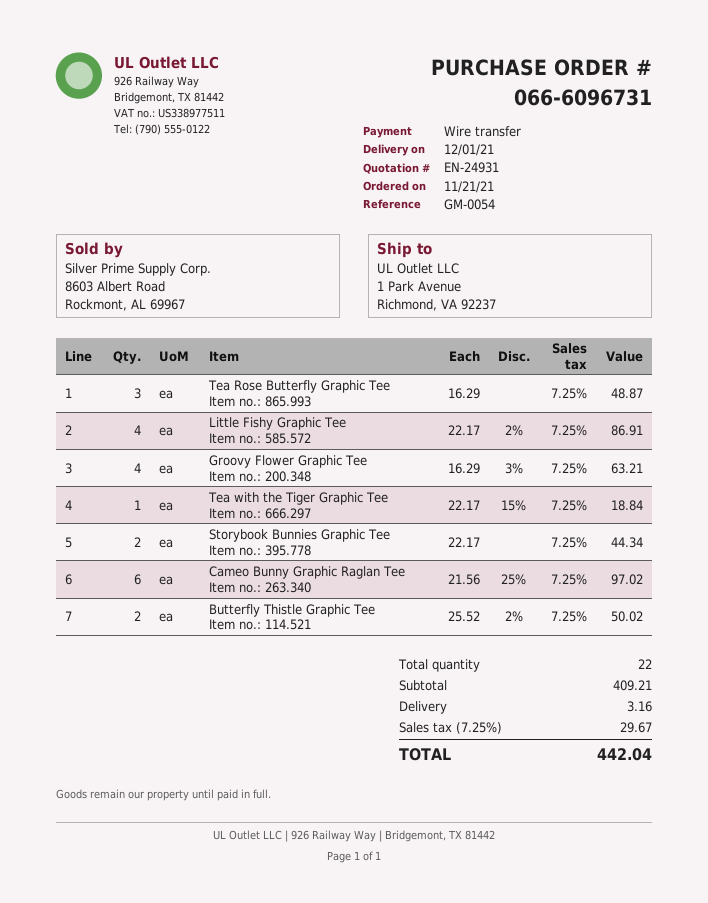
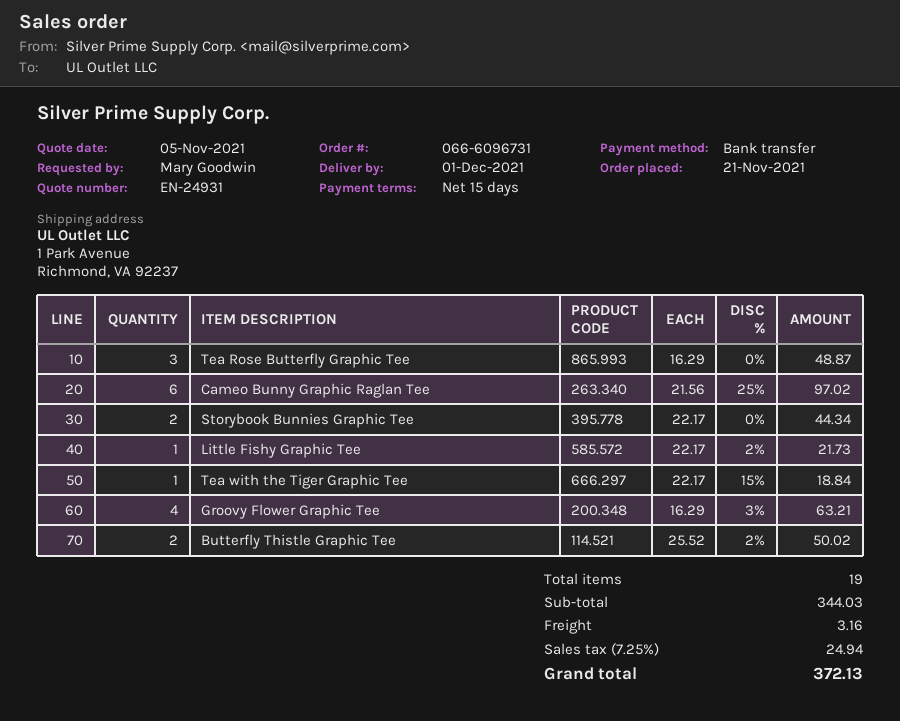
Little Fishy Graphic Tee: 4 x 22.17 - 2% = 86.91 -> 1 x 22.17 - 2% = 21.73
total quantity: 22 -> 19
subtotal: 409.21 -> 344.03
tax: 7.25% = 29.67 -> 7.25% = 24.94
total: 442.04 -> 372.13

